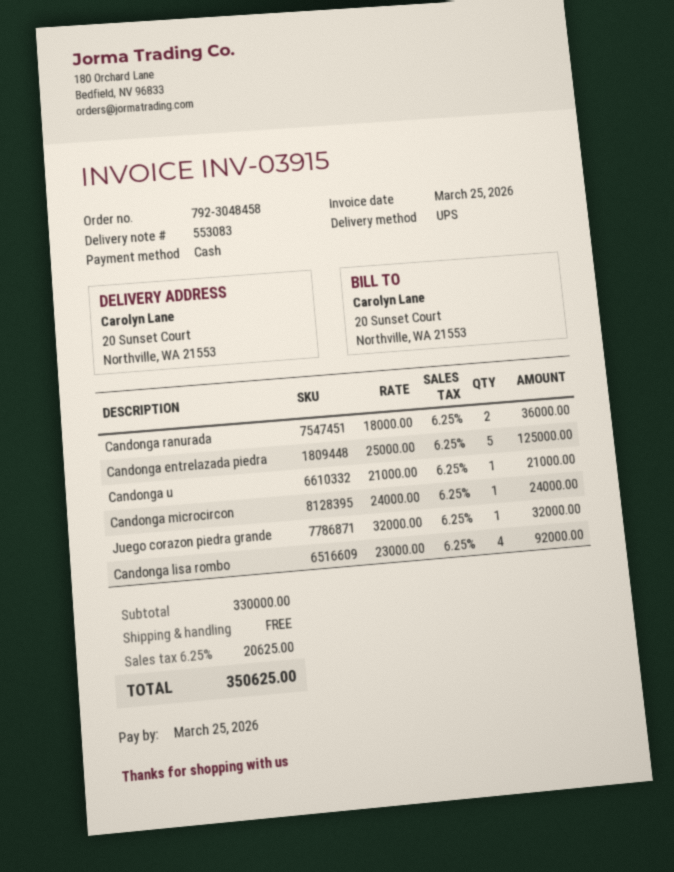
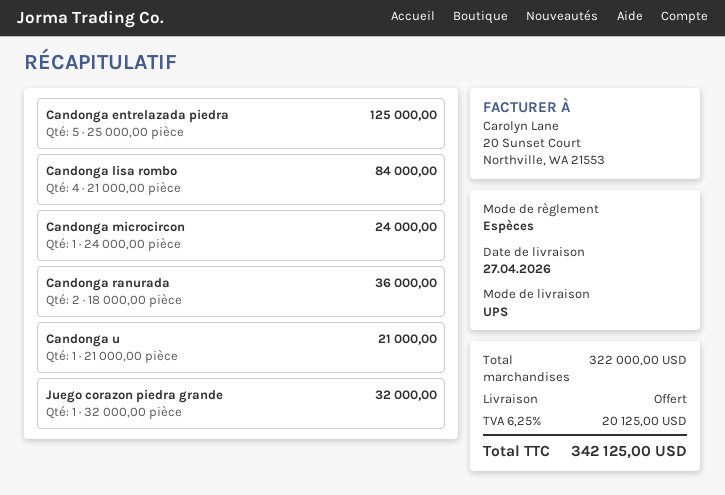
Candonga lisa rombo: 4 x 23000.00 = 92000.00 -> 4 x 21000.00 = 84000.00
subtotal: 330000.00 -> 322000.00
tax: 6.25% = 20625.00 -> 6.25% = 20125.00
total: 350625.00 -> 342125.00

